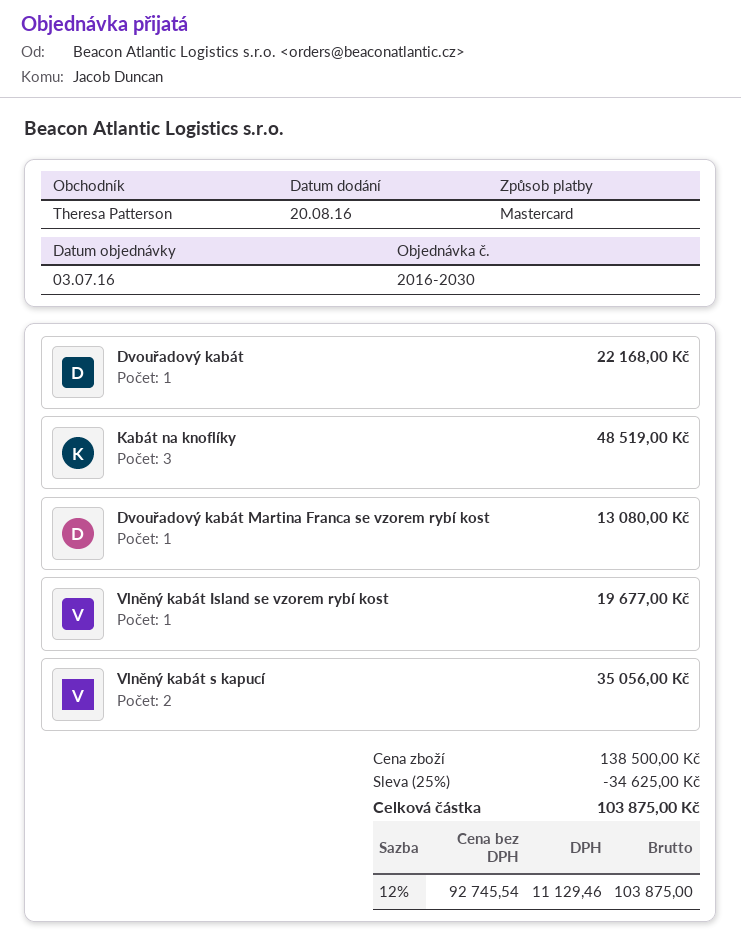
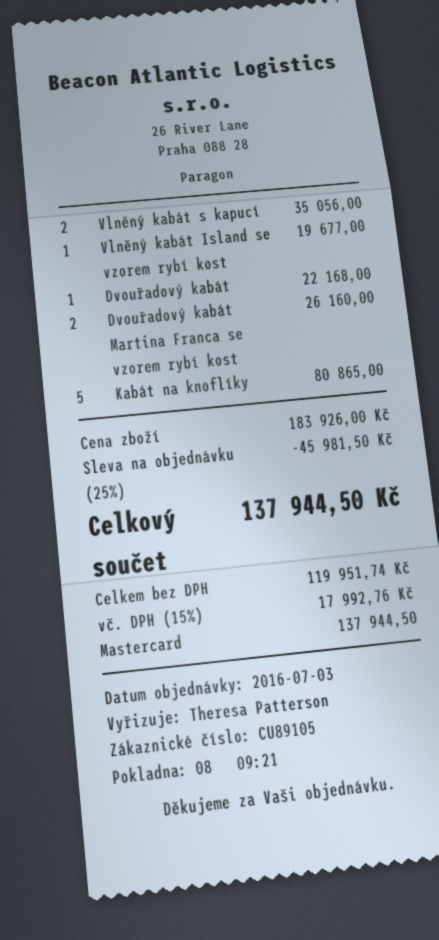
Kabát na knoflíky: 3 for 48519.00 -> 5 for 80865.00
Dvouřadový kabát Martina Franca se vzorem rybí kost: 1 for 13080.00 -> 2 for 26160.00
subtotal: 138500.00 -> 183926.00
discount: 25% = 34625.00 -> 25% = 45981.50
net: 92745.54 -> 119951.74
tax: 12% = 11129.46 -> 15% = 17992.76
total: 103875.00 -> 137944.50

